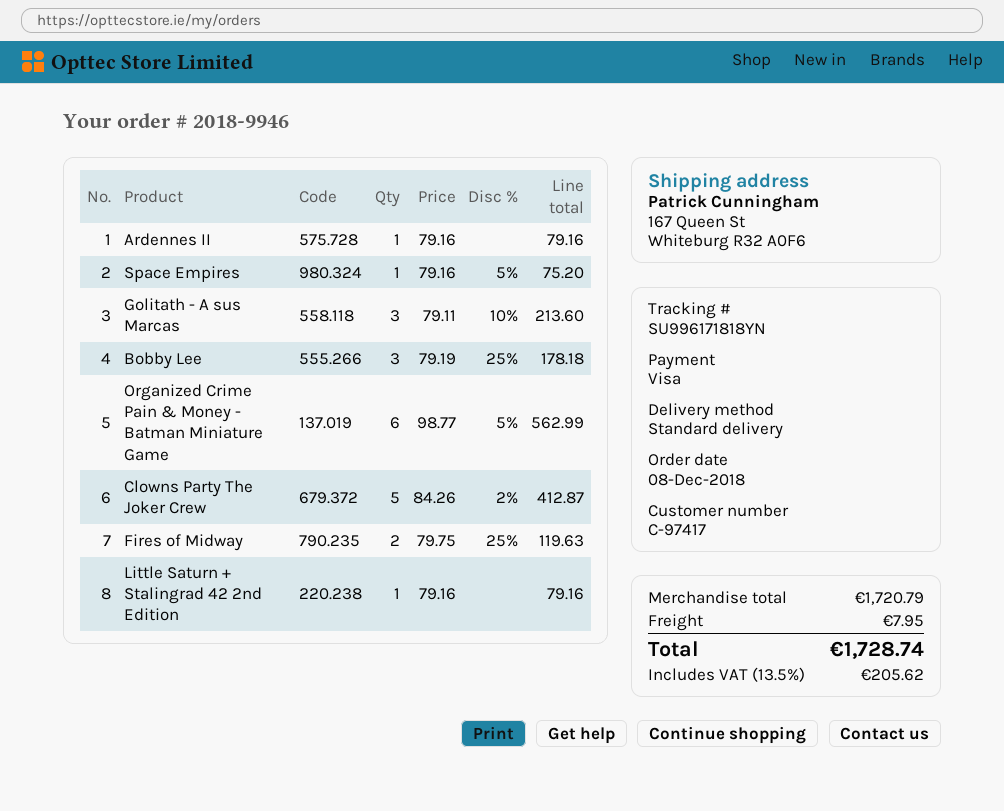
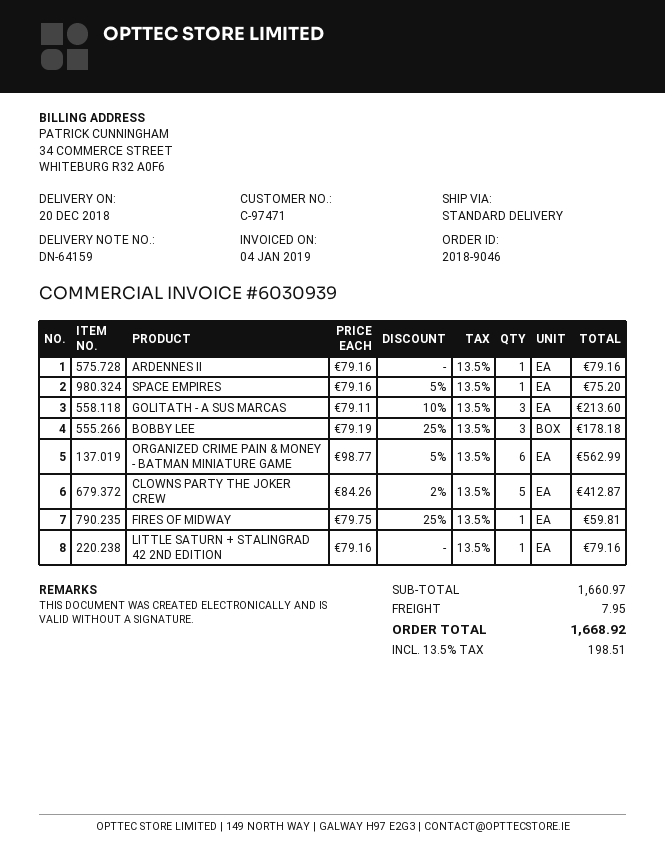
order number: 2018-9946 -> 2018-9046
customer number: C-97417 -> C-97471
Fires of Midway: 2 x 79.75 - 25% = 119.63 -> 1 x 79.75 - 25% = 59.81
subtotal: 1720.79 -> 1660.97
tax: 13.5% = 205.62 -> 13.5% = 198.51
total: 1728.74 -> 1668.92

